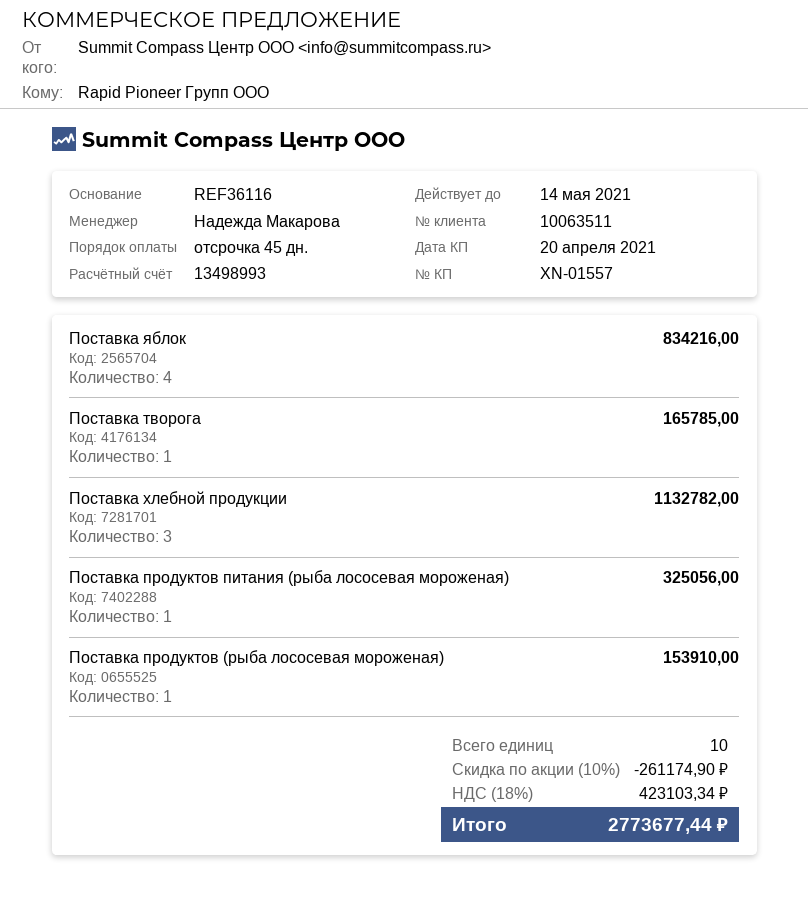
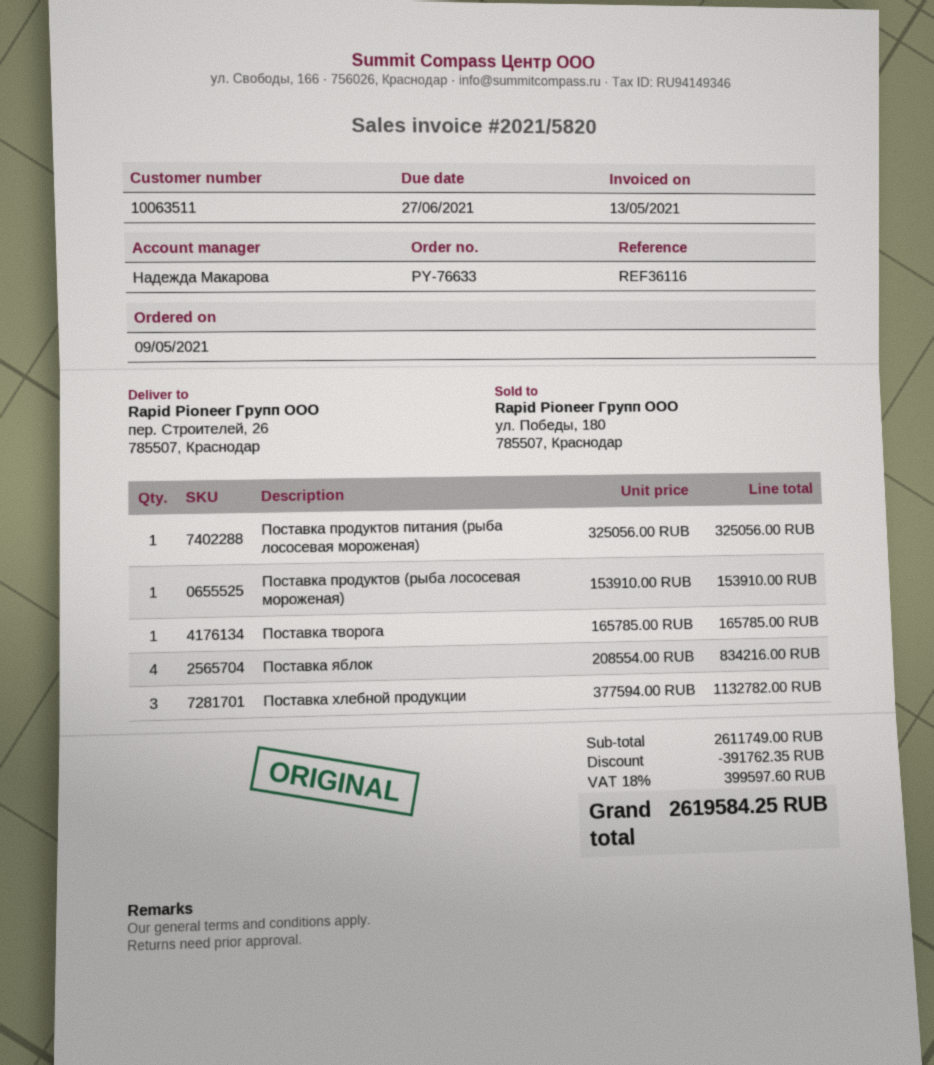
discount: 261174.90 -> 391762.35
tax: 18% = 423103.34 -> 18% = 399597.60
total: 2773677.44 -> 2619584.25

